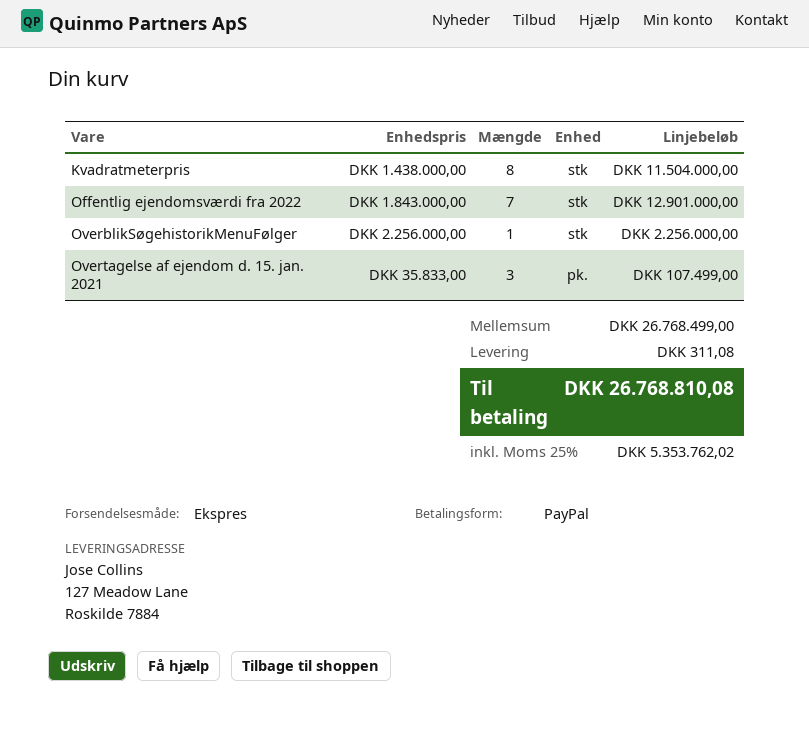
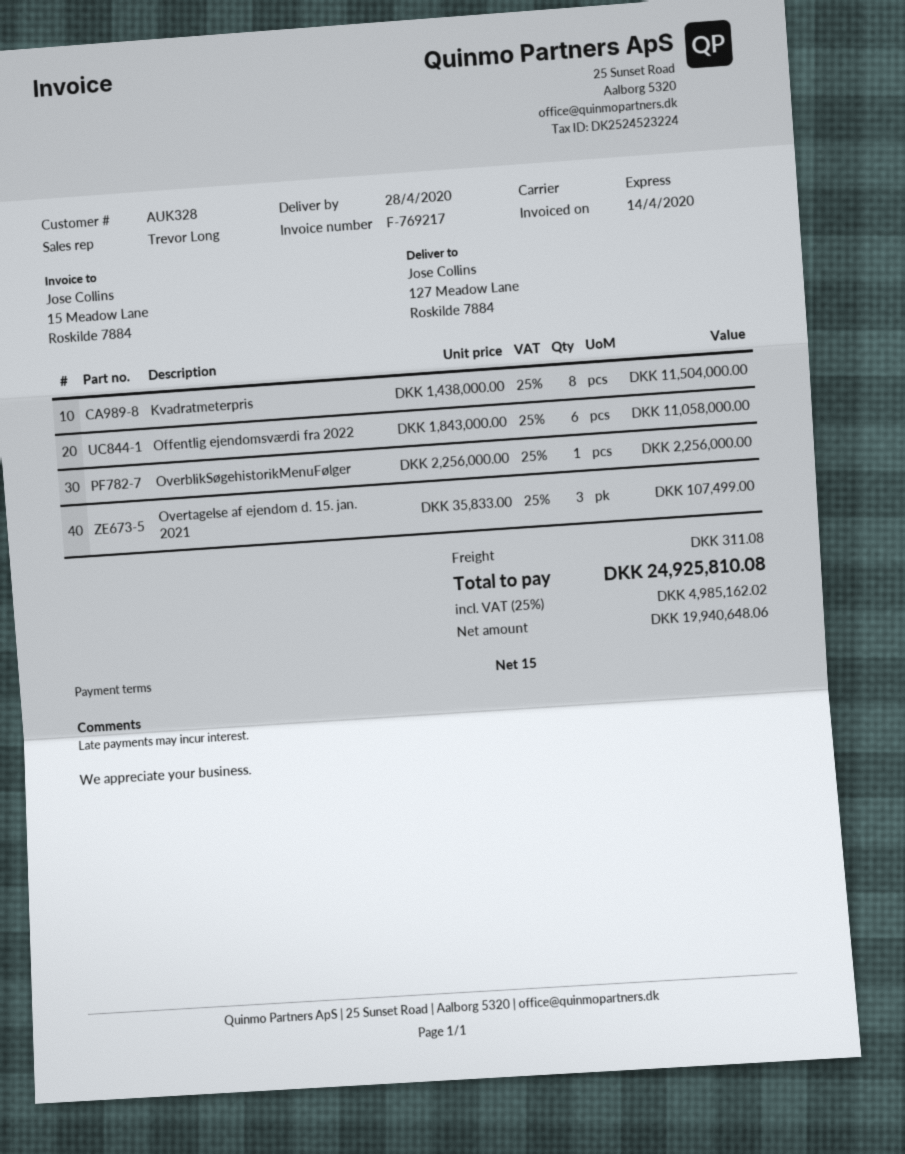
Offentlig ejendomsværdi fra 2022: 7 x 1843000.00 = 12901000.00 -> 6 x 1843000.00 = 11058000.00
tax: 25% = 5353762.02 -> 25% = 4985162.02
total: 26768810.08 -> 24925810.08

